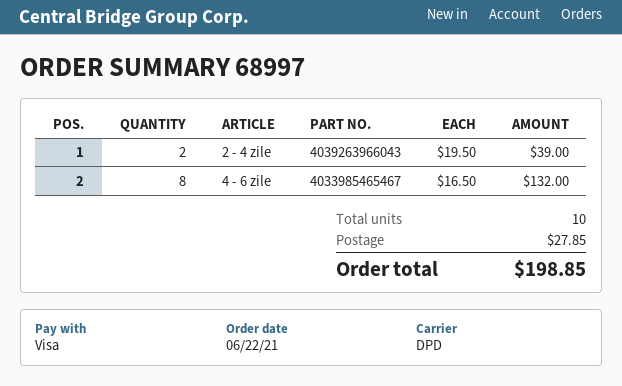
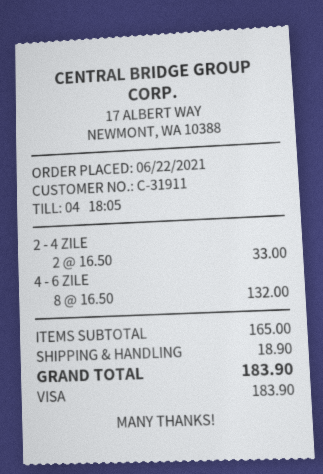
2 - 4 zile: 2 x 19.50 = 39.00 -> 2 x 16.50 = 33.00
shipping: 27.85 -> 18.90
total: 198.85 -> 183.90

